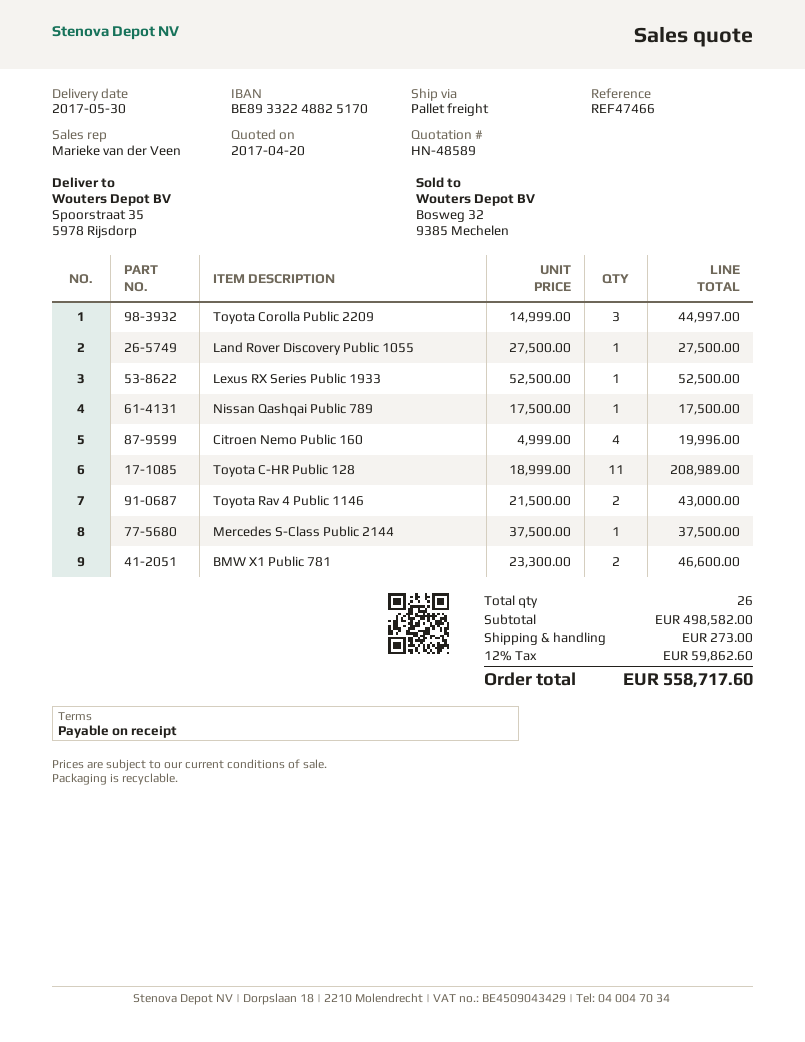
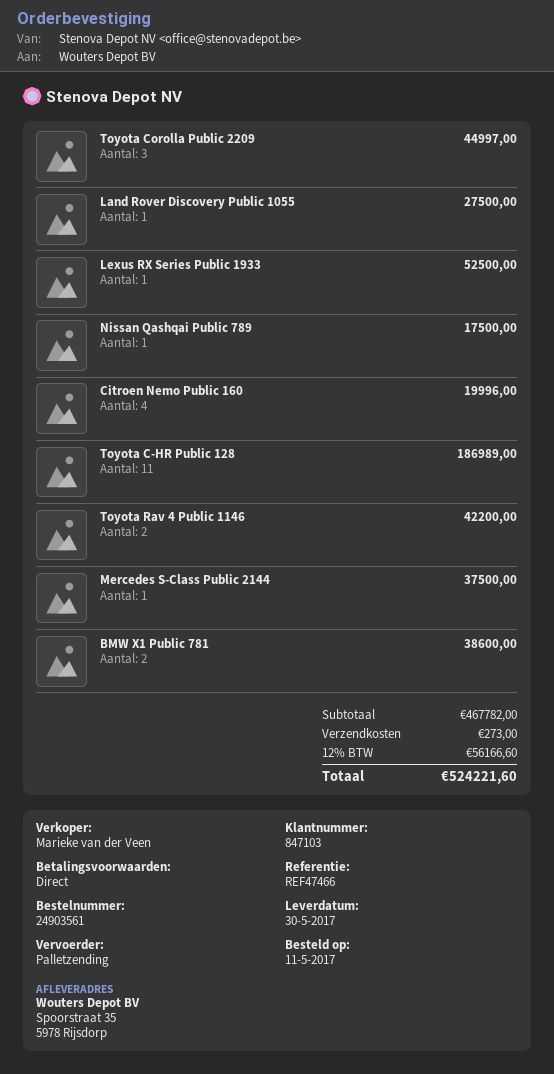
Toyota C-HR Public 128: 11 for 208989.00 -> 11 for 186989.00
Toyota Rav 4 Public 1146: 2 for 43000.00 -> 2 for 42200.00
BMW X1 Public 781: 2 for 46600.00 -> 2 for 38600.00
subtotal: 498582.00 -> 467782.00
tax: 12% = 59862.60 -> 12% = 56166.60
total: 558717.60 -> 524221.60

